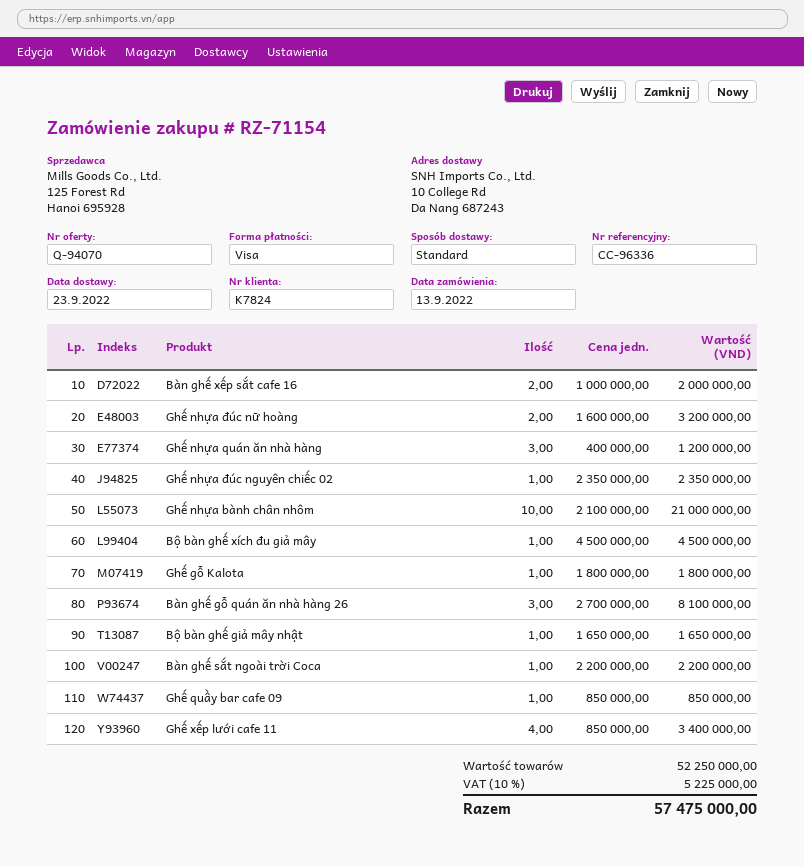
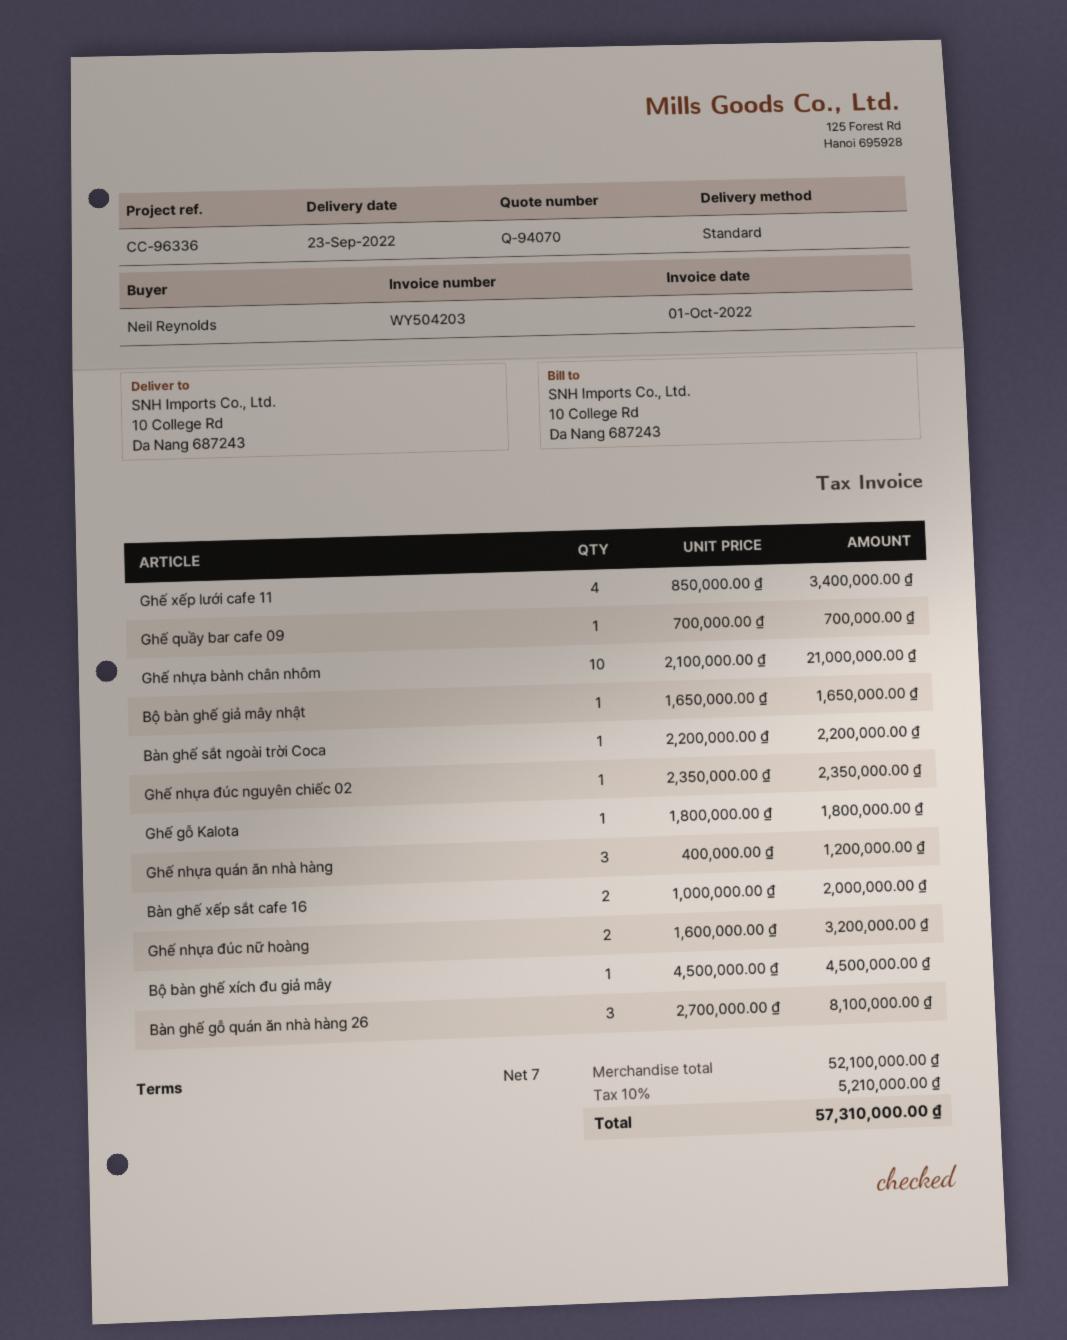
Ghế quầy bar cafe 09: 1 x 850000.00 = 850000.00 -> 1 x 700000.00 = 700000.00
subtotal: 52250000.00 -> 52100000.00
tax: 10% = 5225000.00 -> 10% = 5210000.00
total: 57475000.00 -> 57310000.00

